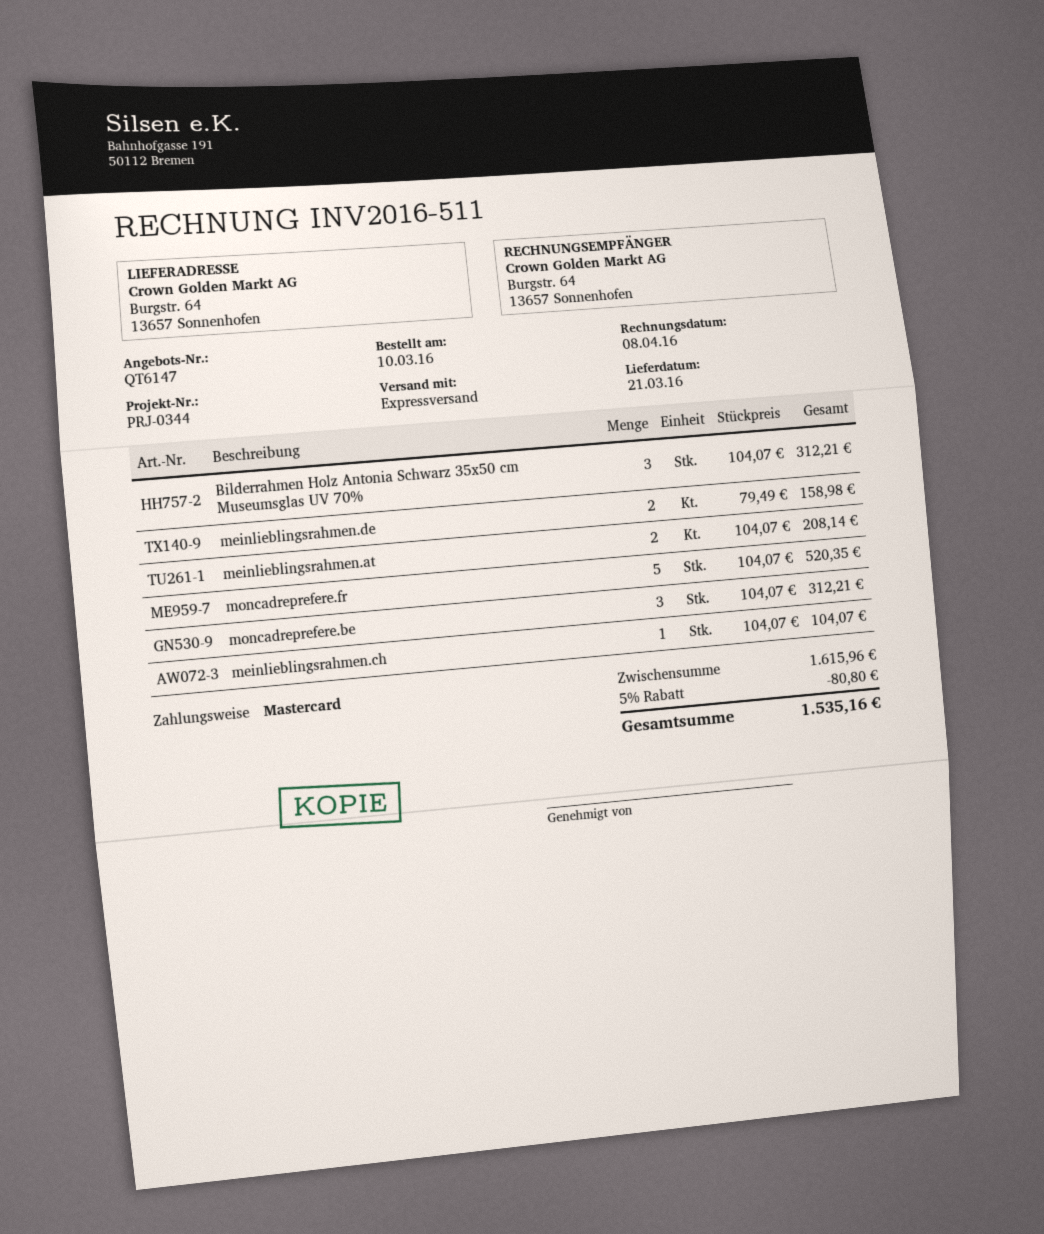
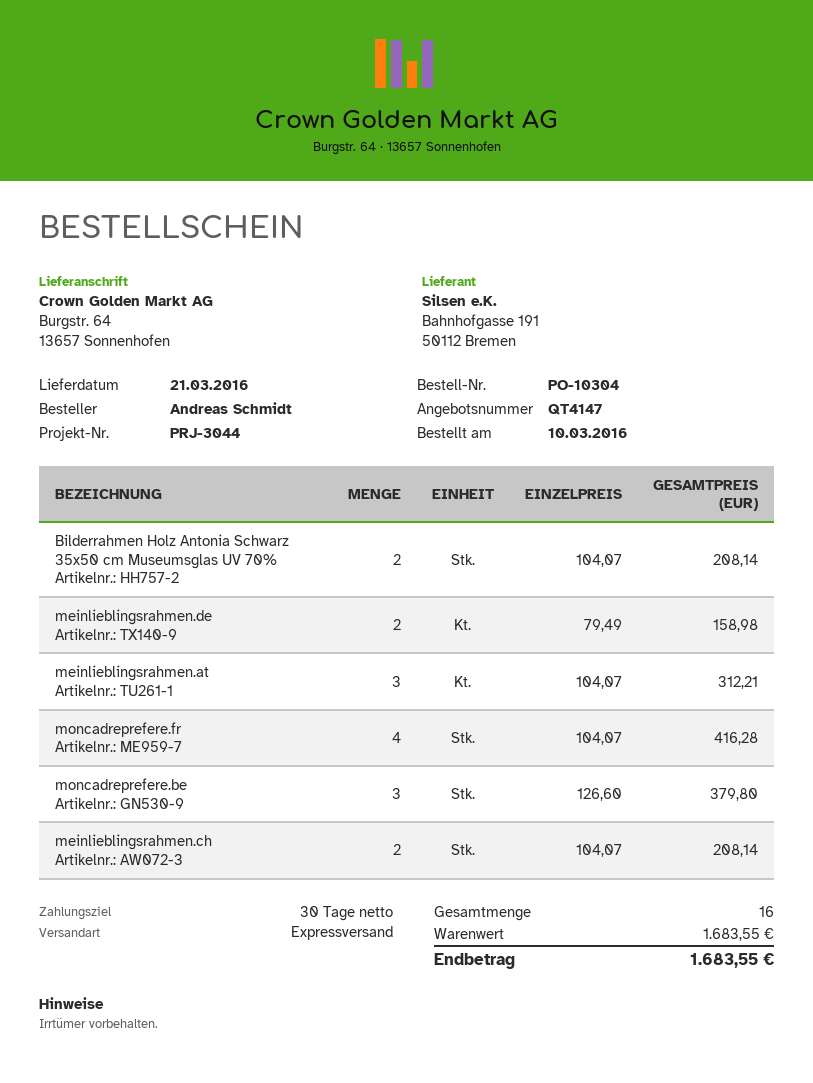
quote number: QT6147 -> QT4147
reference: PRJ-0344 -> PRJ-3044
Bilderrahmen Holz Antonia Schwarz 35x50 cm Museumsglas UV 70%: 3 x 104.07 = 312.21 -> 2 x 104.07 = 208.14
meinlieblingsrahmen.at: 2 x 104.07 = 208.14 -> 3 x 104.07 = 312.21
moncadreprefere.fr: 5 x 104.07 = 520.35 -> 4 x 104.07 = 416.28
moncadreprefere.be: 3 x 104.07 = 312.21 -> 3 x 126.60 = 379.80
meinlieblingsrahmen.ch: 1 x 104.07 = 104.07 -> 2 x 104.07 = 208.14
subtotal: 1615.96 -> 1683.55
discount: 5% = 80.80 -> none
total: 1535.16 -> 1683.55

